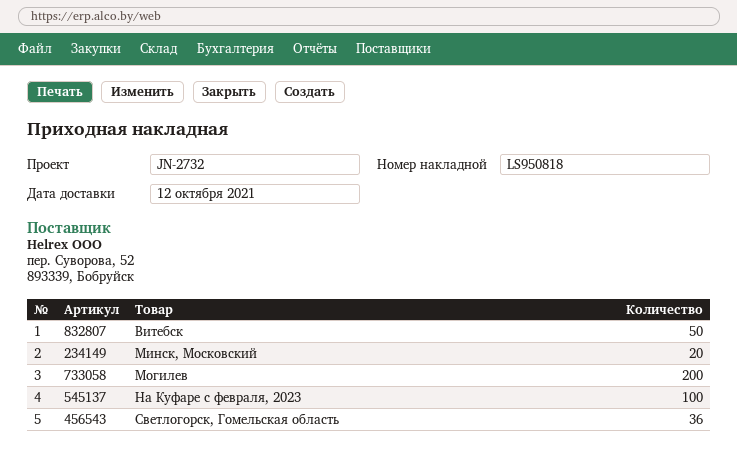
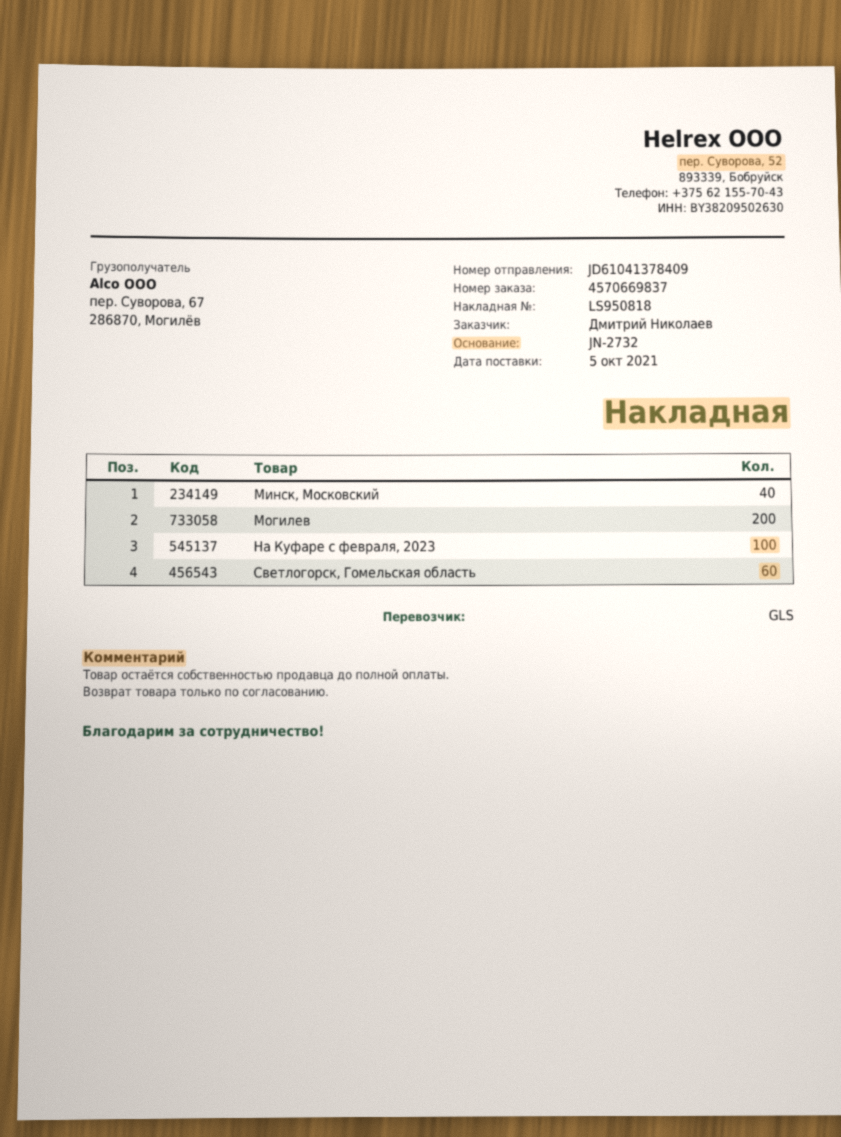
delivery date: 2021-10-12 -> 2021-10-05
Витебск: 50 -> none
Минск, Московский: 20 -> 40
Светлогорск, Гомельская область: 36 -> 60

